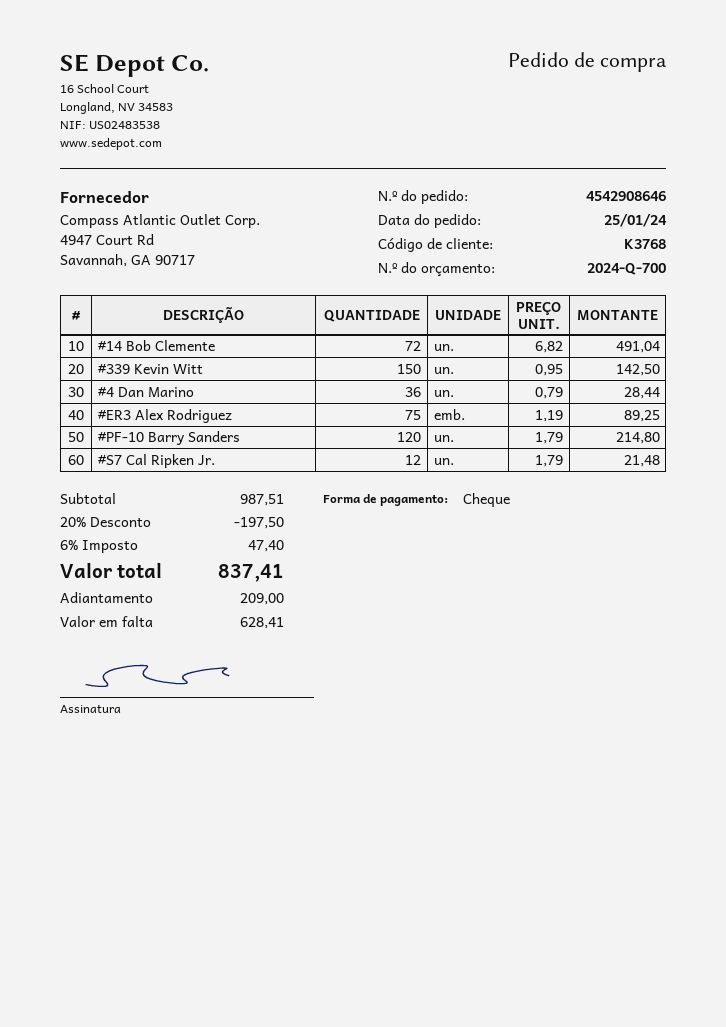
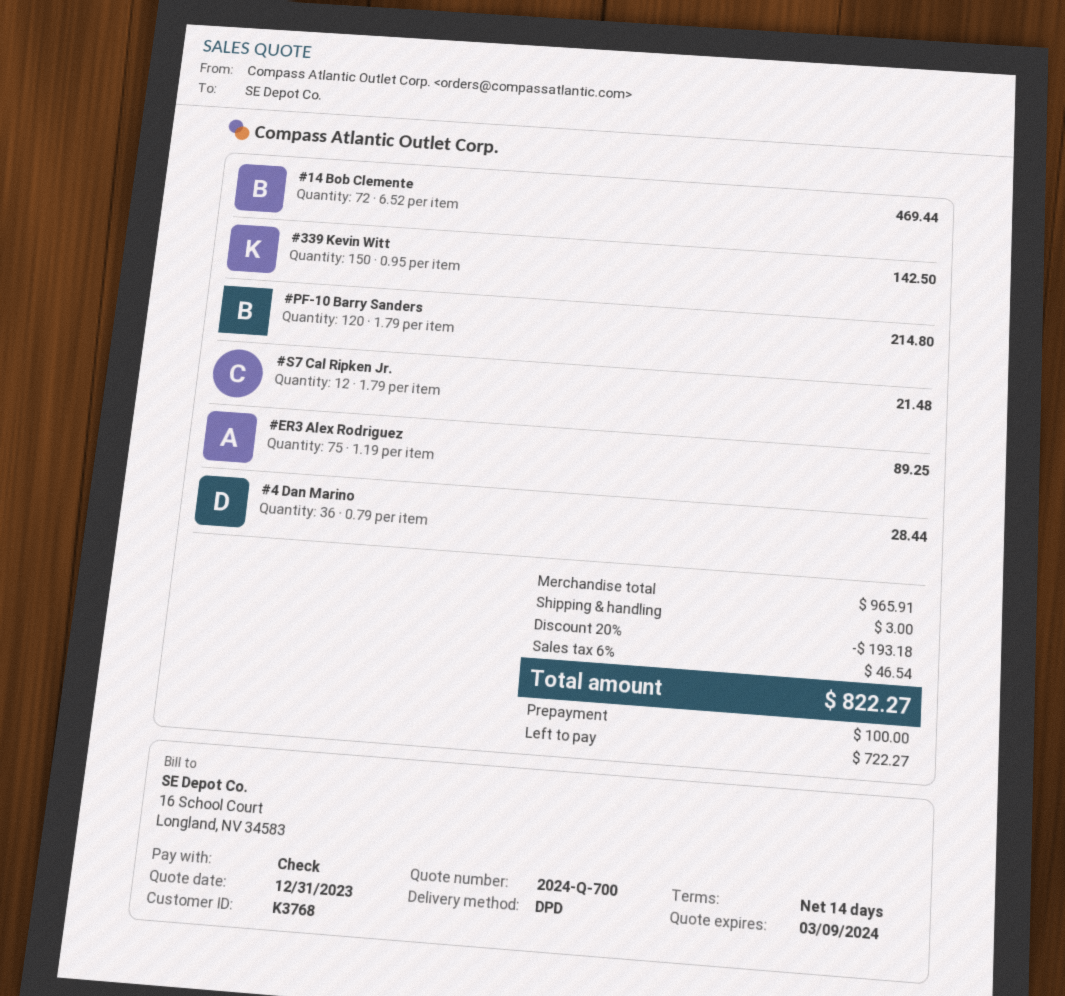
#14 Bob Clemente: 72 x 6.82 = 491.04 -> 72 x 6.52 = 469.44
subtotal: 987.51 -> 965.91
discount: 20% = 197.50 -> 20% = 193.18
shipping: none -> 3.00
tax: 6% = 47.40 -> 6% = 46.54
total: 837.41 -> 822.27
deposit: 209.00 -> 100.00
balance: 628.41 -> 722.27

